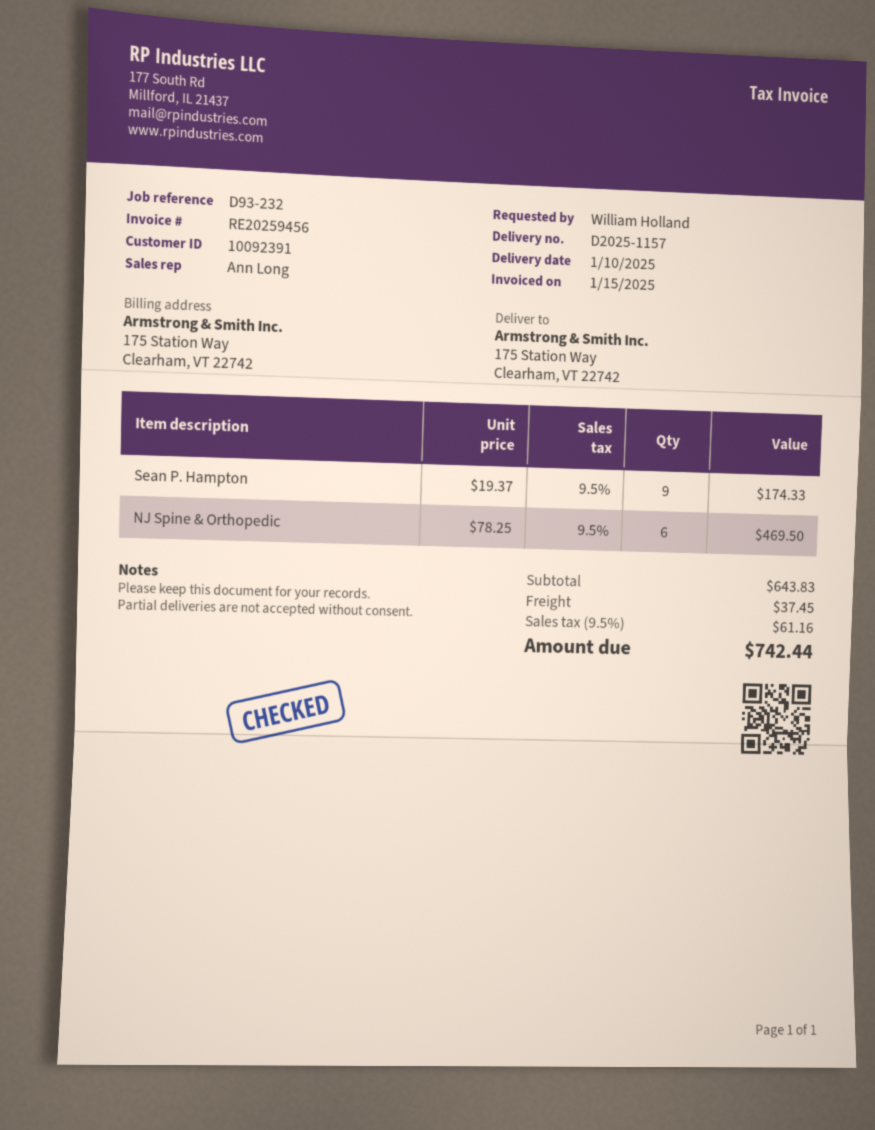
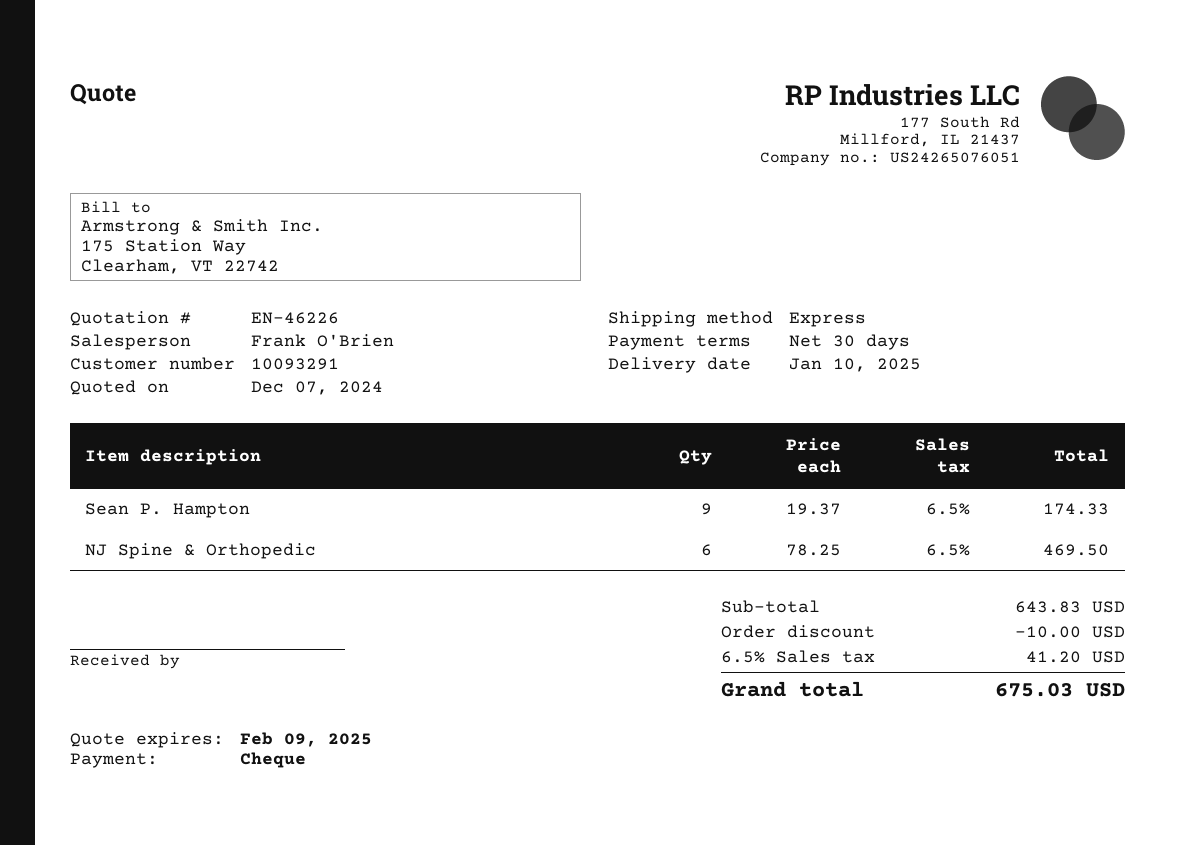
customer number: 10092391 -> 10093291
sales rep: Ann Long -> Frank O'Brien
discount: none -> 10.00
shipping: 37.45 -> none
tax: 9.5% = 61.16 -> 6.5% = 41.20
total: 742.44 -> 675.03

